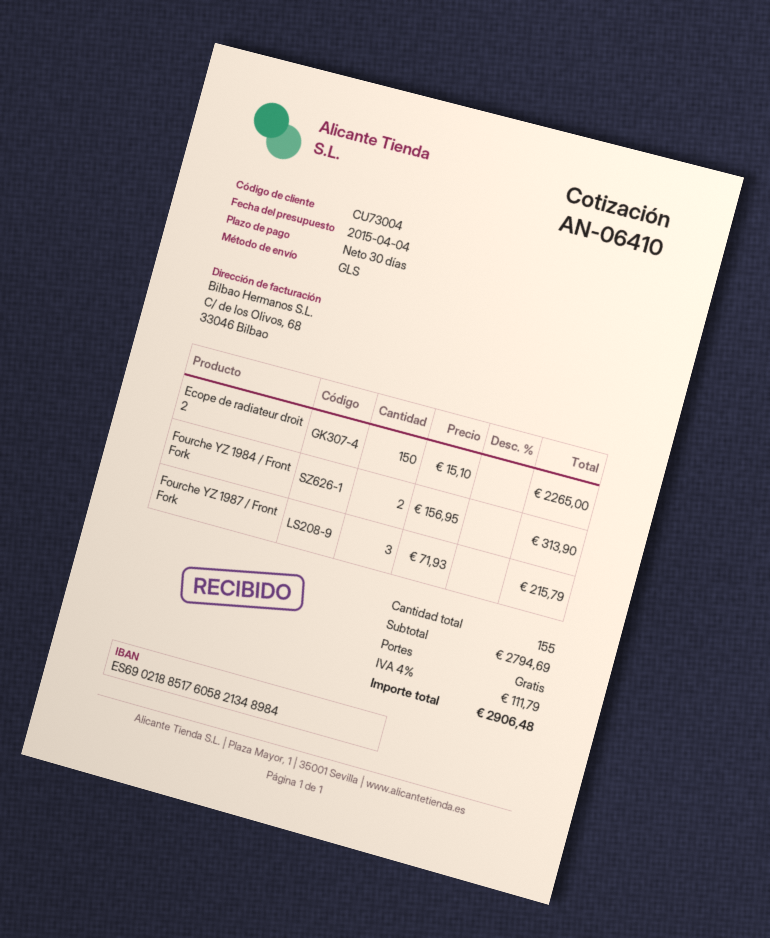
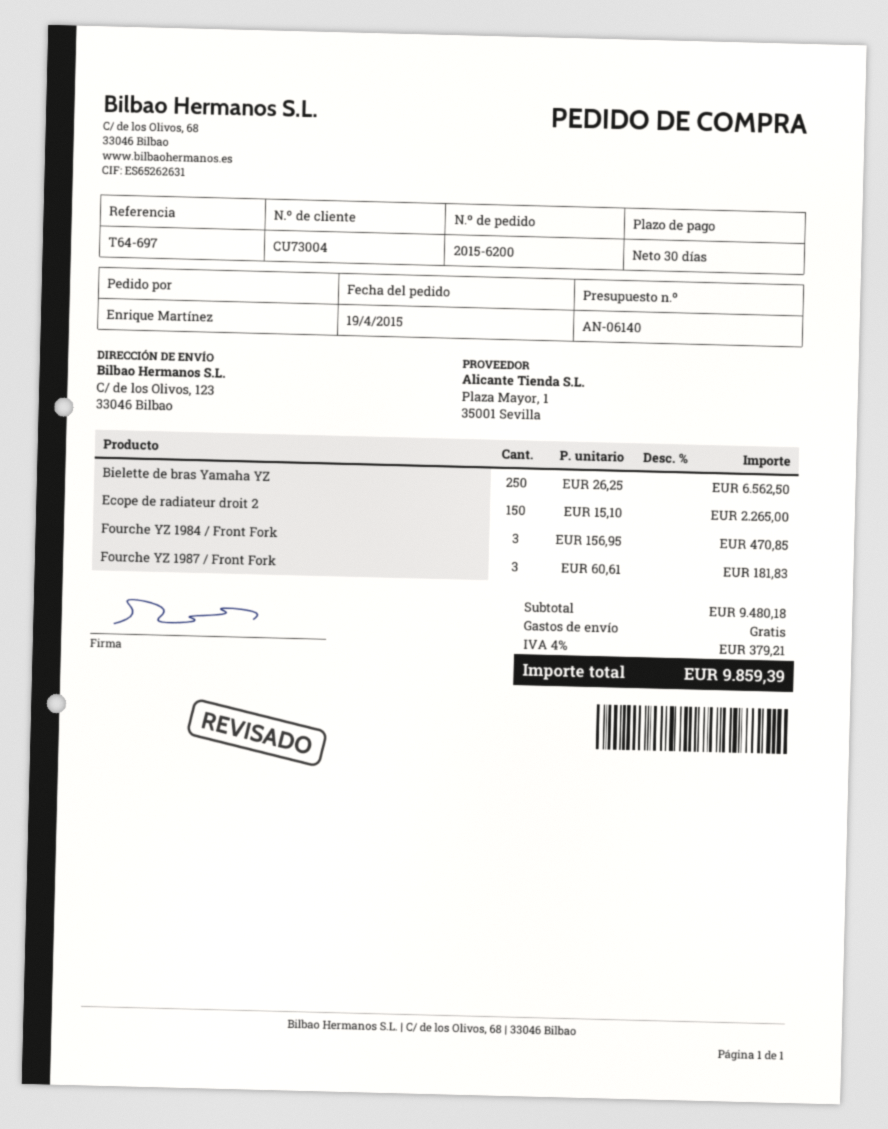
quote number: AN-06410 -> AN-06140
Fourche YZ 1984 / Front Fork: 2 x 156.95 = 313.90 -> 3 x 156.95 = 470.85
Fourche YZ 1987 / Front Fork: 3 x 71.93 = 215.79 -> 3 x 60.61 = 181.83
Bielette de bras Yamaha YZ: none -> 250 x 26.25 = 6562.50
subtotal: 2794.69 -> 9480.18
tax: 4% = 111.79 -> 4% = 379.21
total: 2906.48 -> 9859.39

